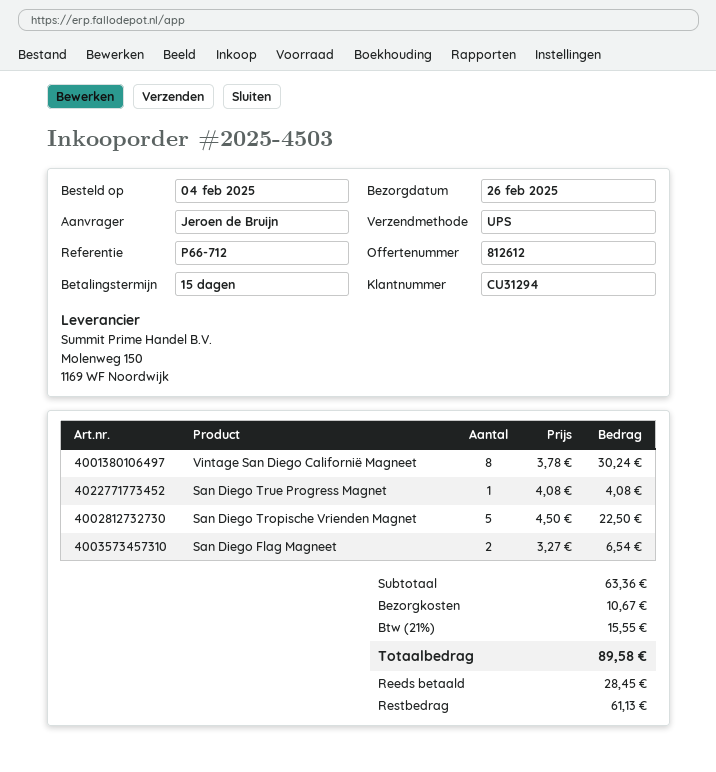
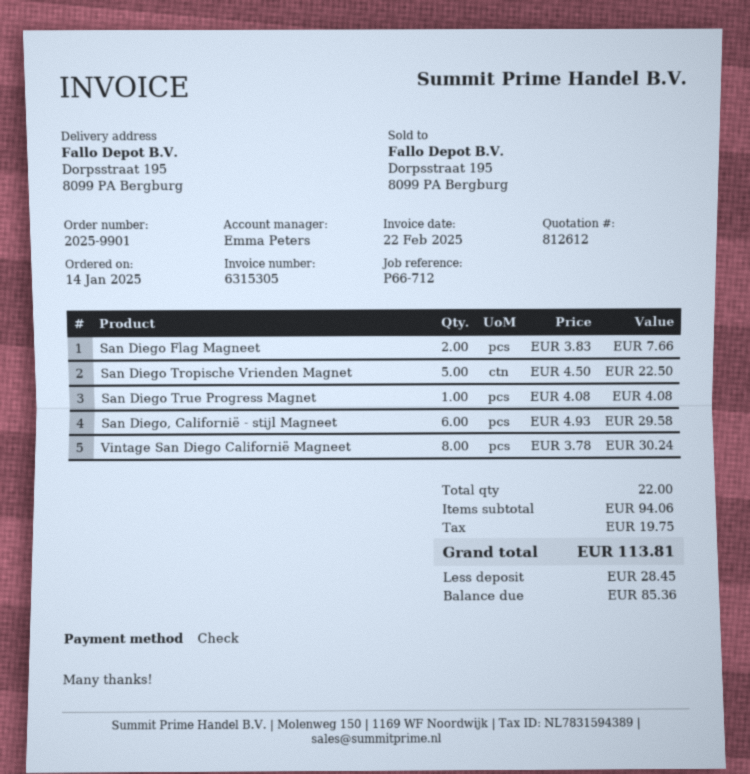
order number: 2025-4503 -> 2025-9901
order date: 2025-02-04 -> 2025-01-14
San Diego Flag Magneet: 2 x 3.27 = 6.54 -> 2 x 3.83 = 7.66
San Diego, Californië - stijl Magneet: none -> 6 x 4.93 = 29.58
subtotal: 63.36 -> 94.06
shipping: 10.67 -> none
tax: 15.55 -> 19.75
total: 89.58 -> 113.81
balance: 61.13 -> 85.36

